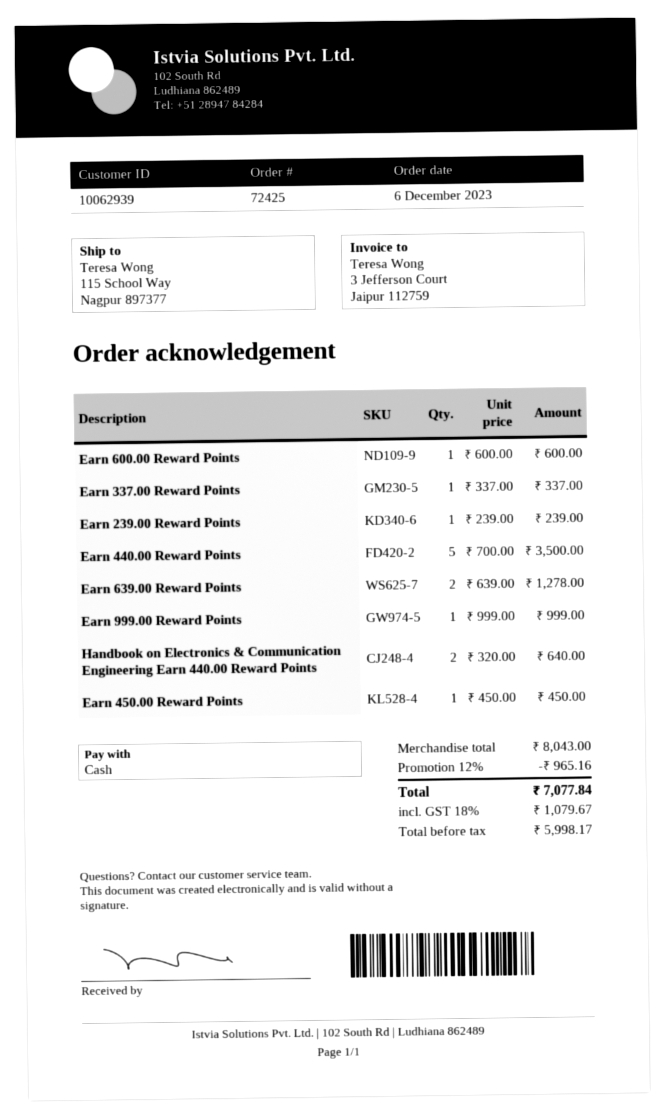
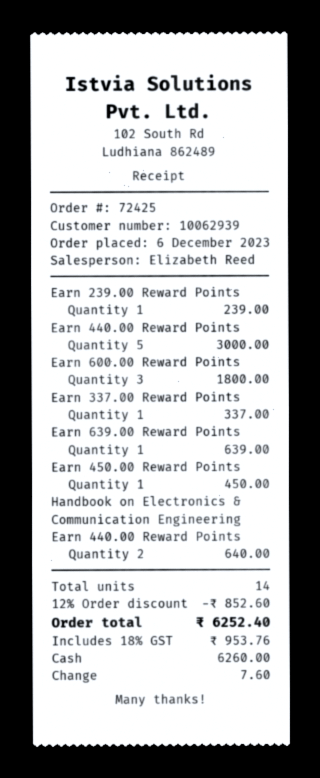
Earn 600.00 Reward Points: 1 for 600.00 -> 3 for 1800.00
Earn 440.00 Reward Points: 5 for 3500.00 -> 5 for 3000.00
Earn 639.00 Reward Points: 2 for 1278.00 -> 1 for 639.00
Earn 999.00 Reward Points: 1 for 999.00 -> none
discount: 12% = 965.16 -> 12% = 852.60
tax: 18% = 1079.67 -> 18% = 953.76
total: 7077.84 -> 6252.40

